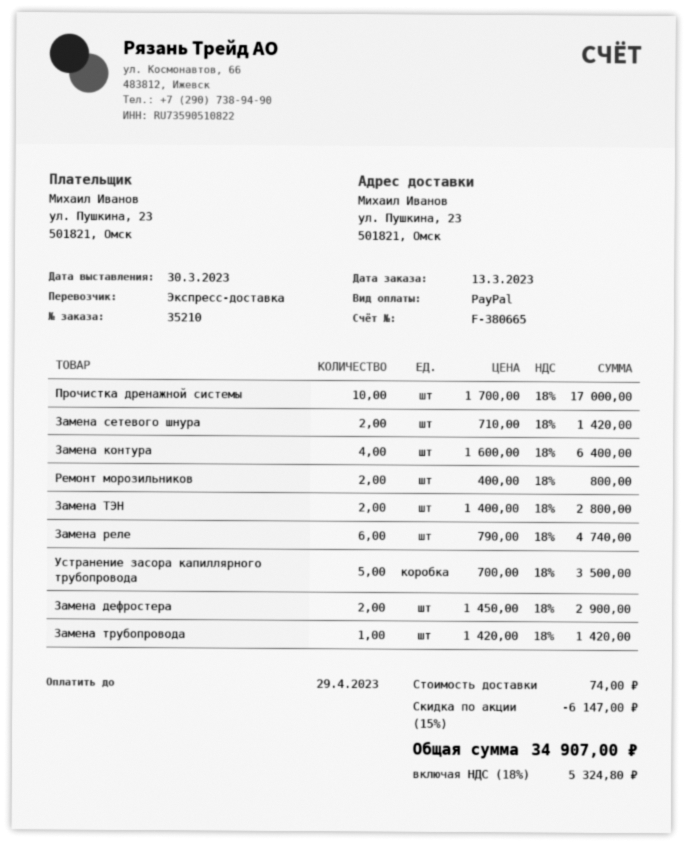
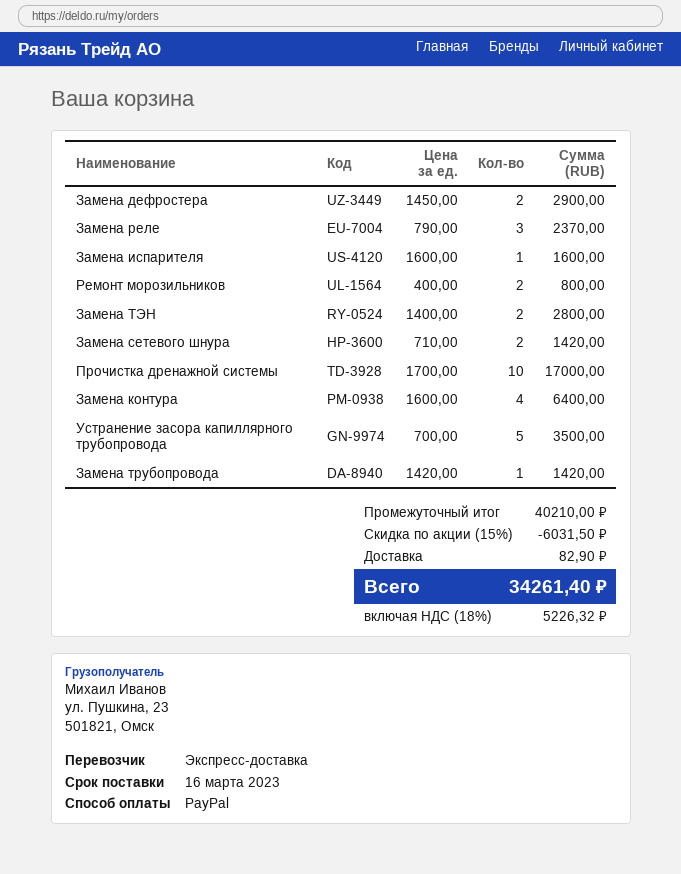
Замена реле: 6 x 790.00 = 4740.00 -> 3 x 790.00 = 2370.00
Замена испарителя: none -> 1 x 1600.00 = 1600.00
discount: 15% = 6147.00 -> 15% = 6031.50
shipping: 74.00 -> 82.90
tax: 18% = 5324.80 -> 18% = 5226.32
total: 34907.00 -> 34261.40

